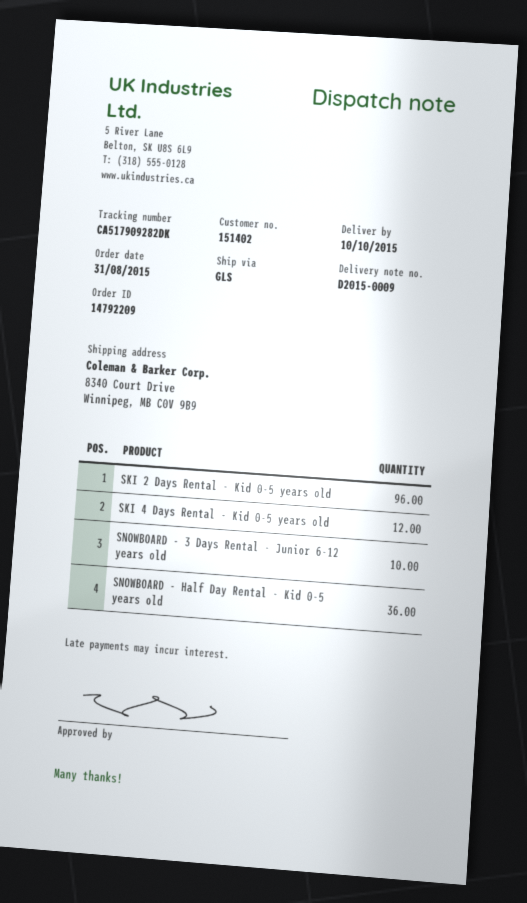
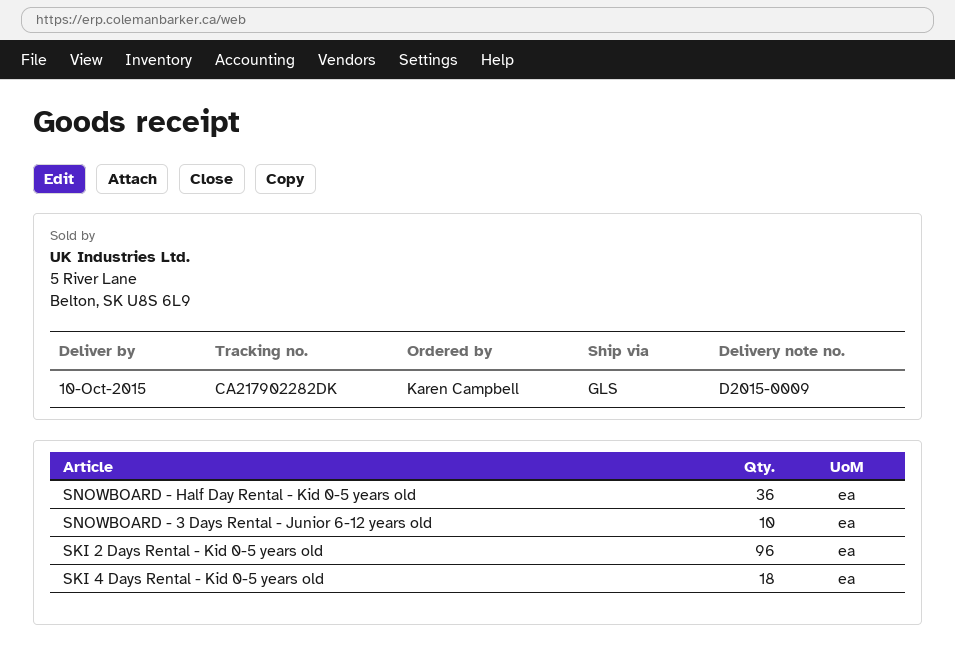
tracking number: CA517909282DK -> CA217902282DK
SKI 4 Days Rental - Kid 0-5 years old: 12 -> 18

